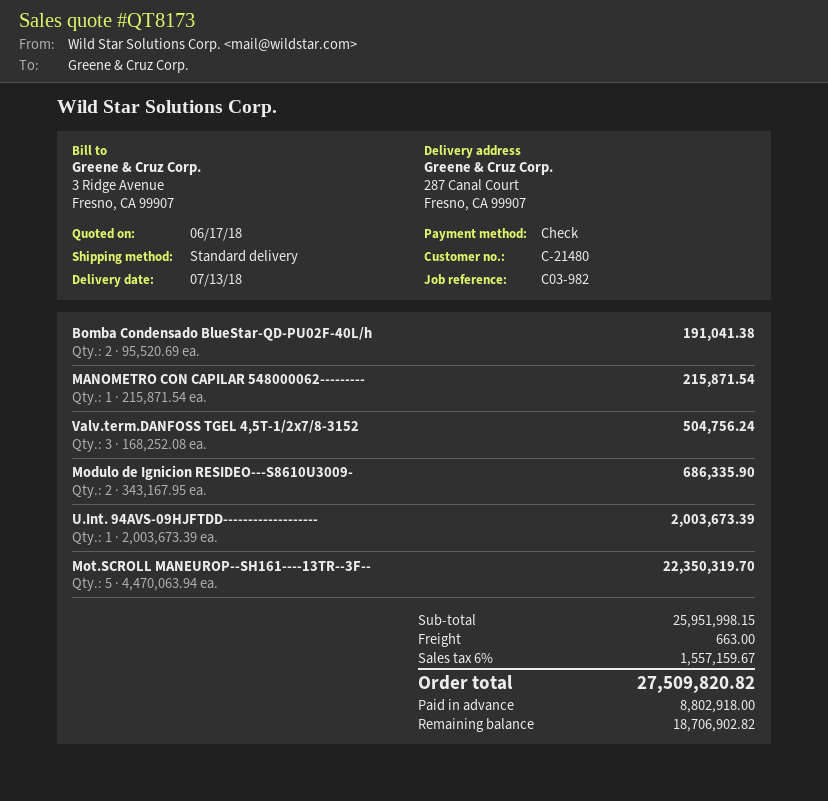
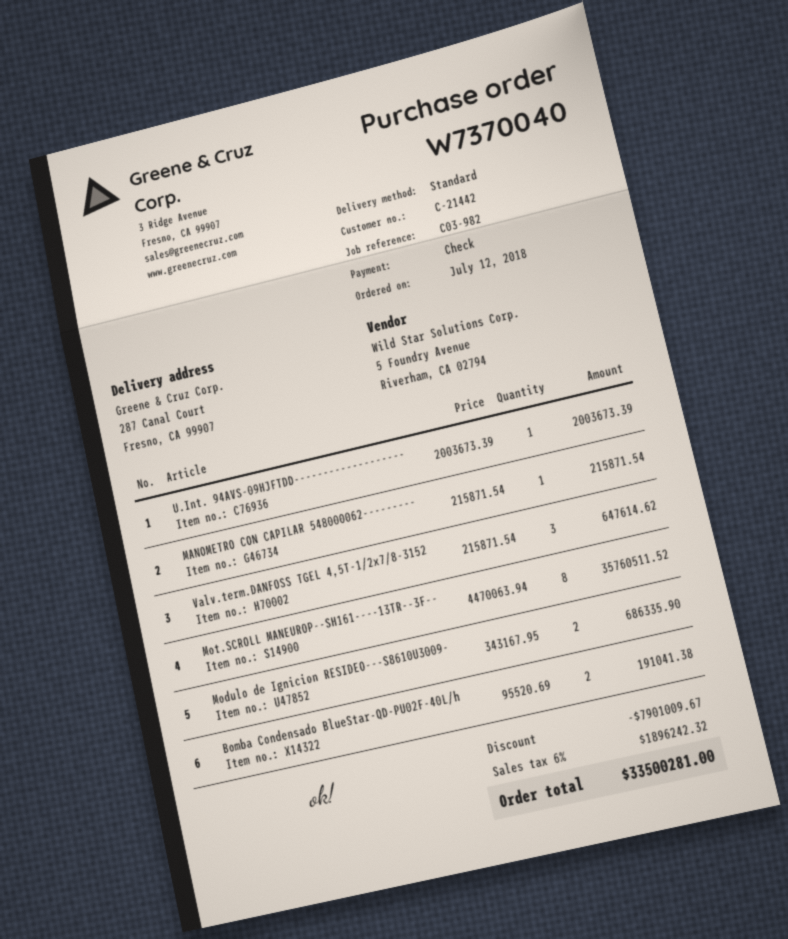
customer number: C-21480 -> C-21442
Valv.term.DANFOSS TGEL 4,5T-1/2x7/8-3152: 3 x 168252.08 = 504756.24 -> 3 x 215871.54 = 647614.62
Mot.SCROLL MANEUROP--SH161----13TR--3F--: 5 x 4470063.94 = 22350319.70 -> 8 x 4470063.94 = 35760511.52
discount: none -> 7901009.67
shipping: 663.00 -> none
tax: 6% = 1557159.67 -> 6% = 1896242.32
total: 27509820.82 -> 33500281.00

